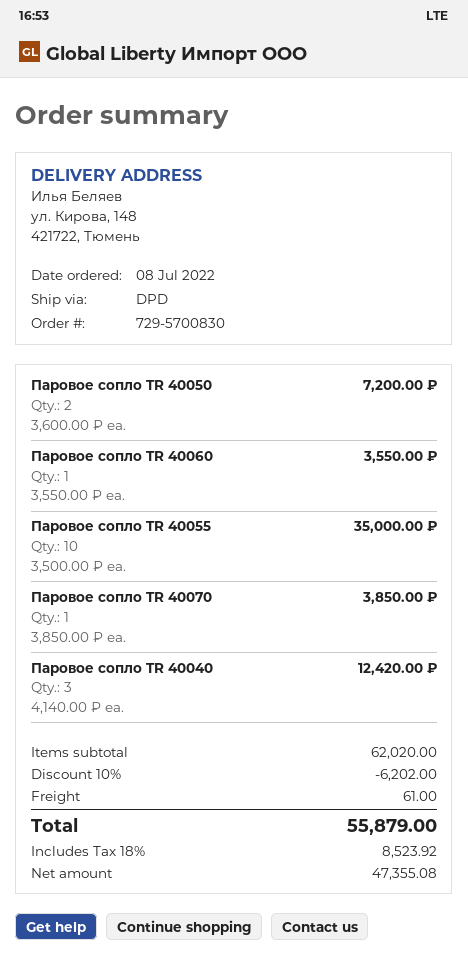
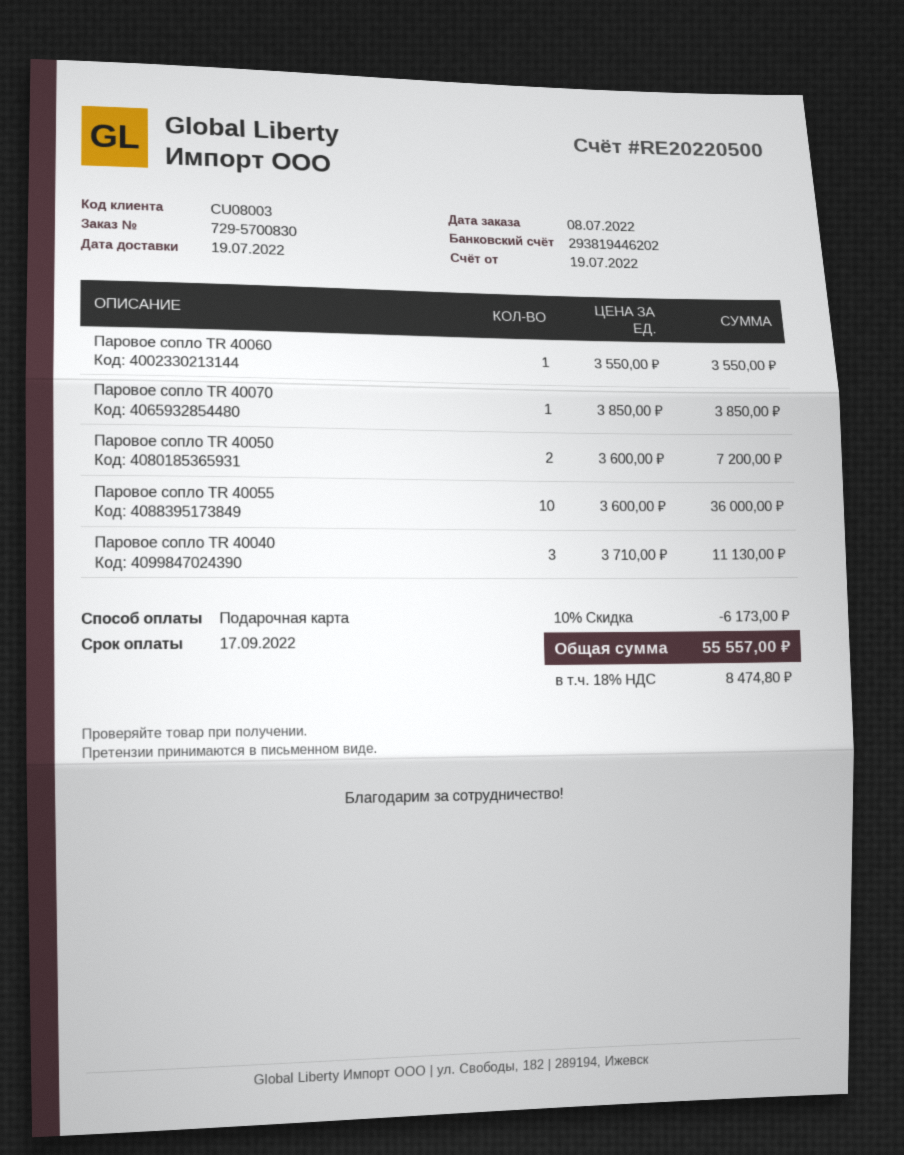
Паровое сопло TR 40055: 10 x 3500.00 = 35000.00 -> 10 x 3600.00 = 36000.00
Паровое сопло TR 40040: 3 x 4140.00 = 12420.00 -> 3 x 3710.00 = 11130.00
discount: 10% = 6202.00 -> 10% = 6173.00
shipping: 61.00 -> none
tax: 18% = 8523.92 -> 18% = 8474.80
total: 55879.00 -> 55557.00

